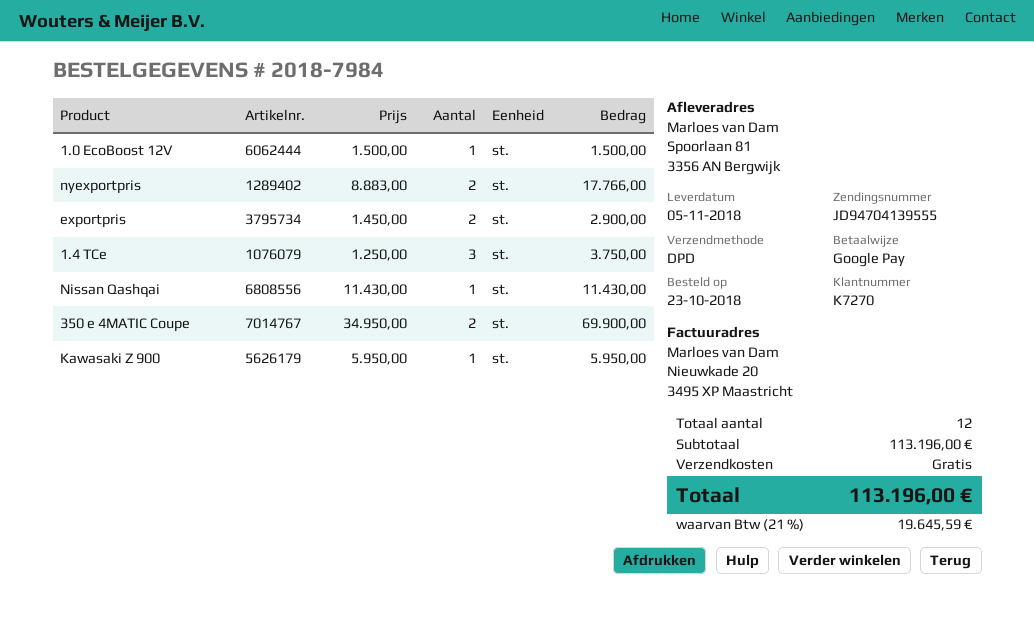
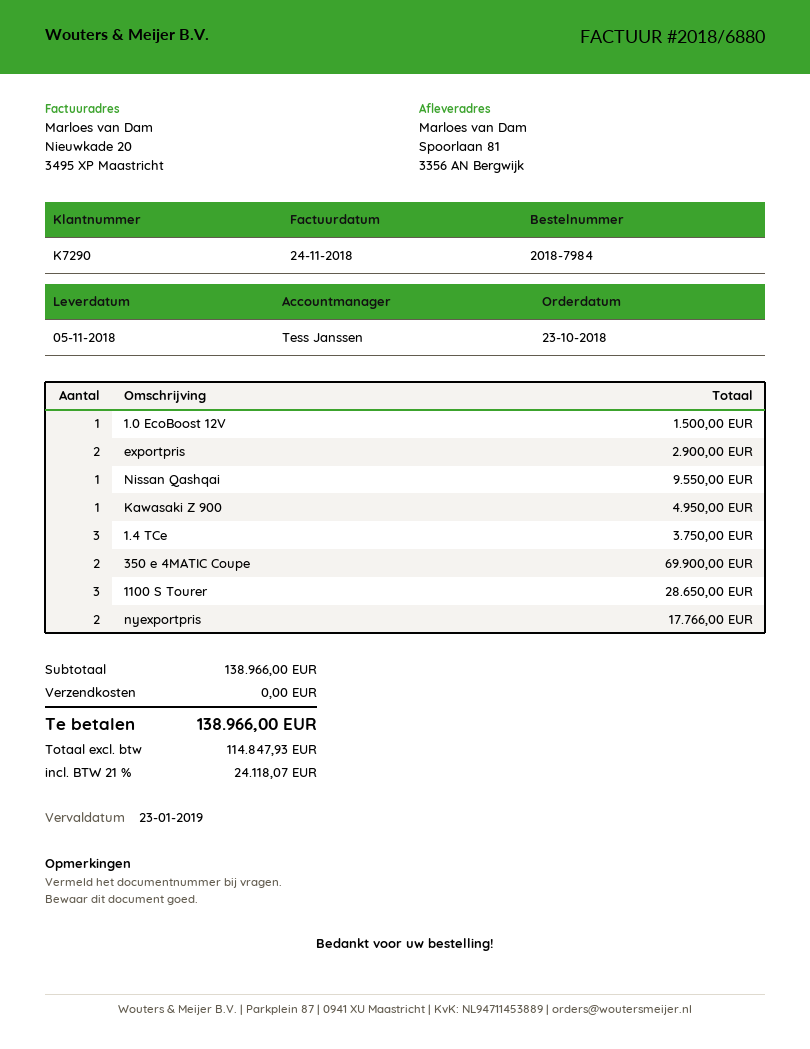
customer number: K7270 -> K7290
Nissan Qashqai: 1 for 11430.00 -> 1 for 9550.00
Kawasaki Z 900: 1 for 5950.00 -> 1 for 4950.00
1100 S Tourer: none -> 3 for 28650.00
subtotal: 113196.00 -> 138966.00
tax: 21% = 19645.59 -> 21% = 24118.07
total: 113196.00 -> 138966.00

